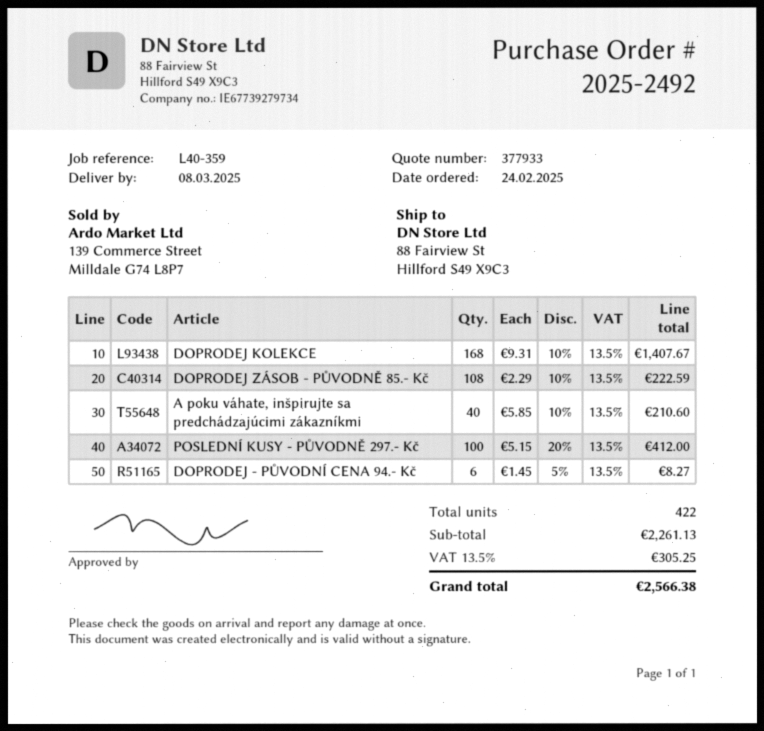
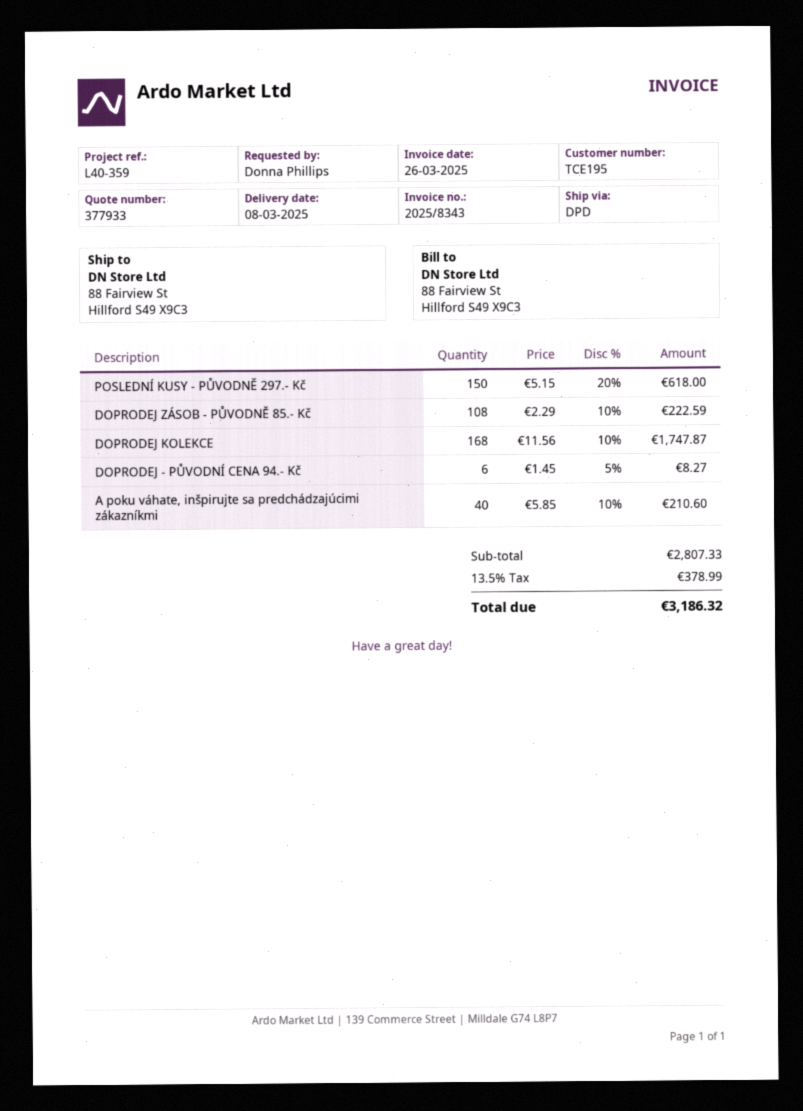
DOPRODEJ KOLEKCE: 168 x 9.31 - 10% = 1407.67 -> 168 x 11.56 - 10% = 1747.87
POSLEDNÍ KUSY - PŮVODNĚ 297.- Kč: 100 x 5.15 - 20% = 412.00 -> 150 x 5.15 - 20% = 618.00
subtotal: 2261.13 -> 2807.33
tax: 13.5% = 305.25 -> 13.5% = 378.99
total: 2566.38 -> 3186.32

